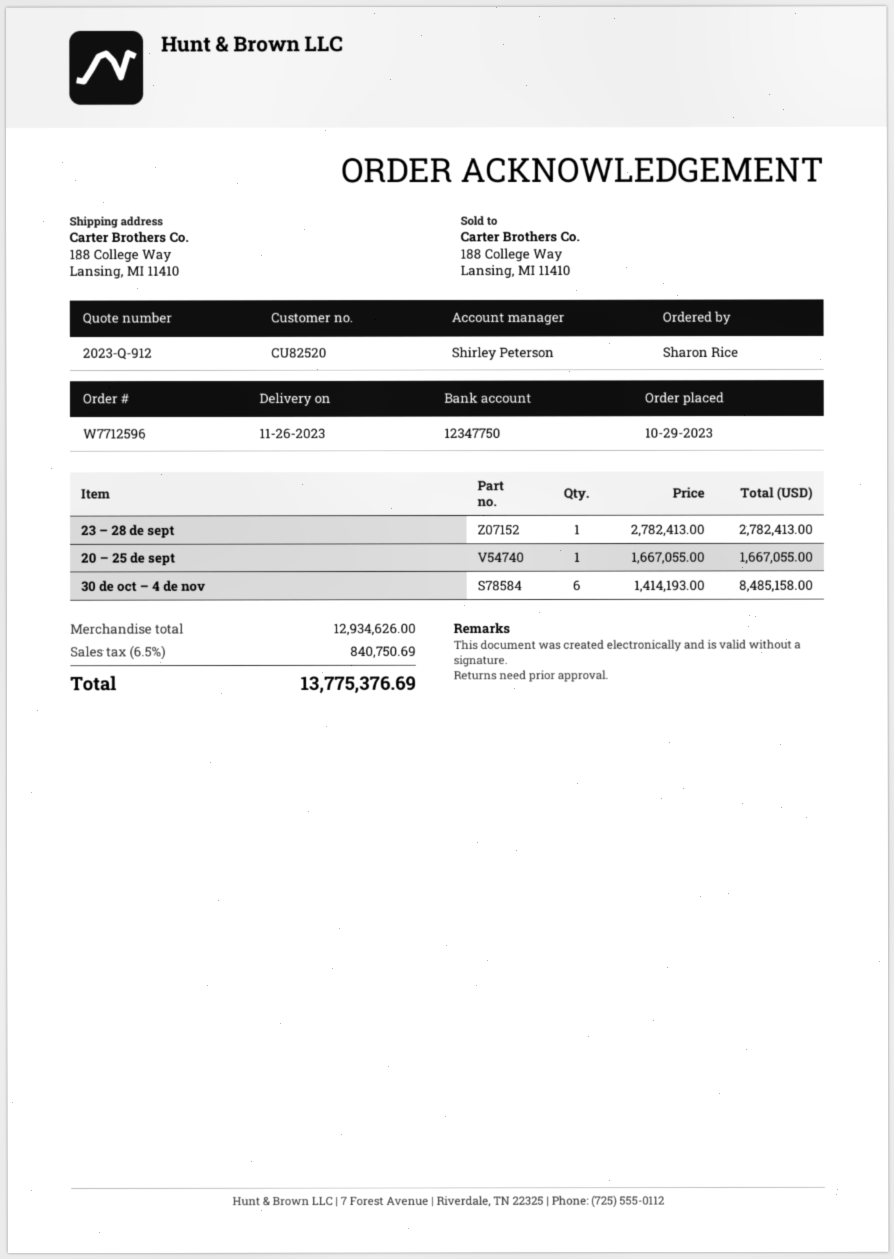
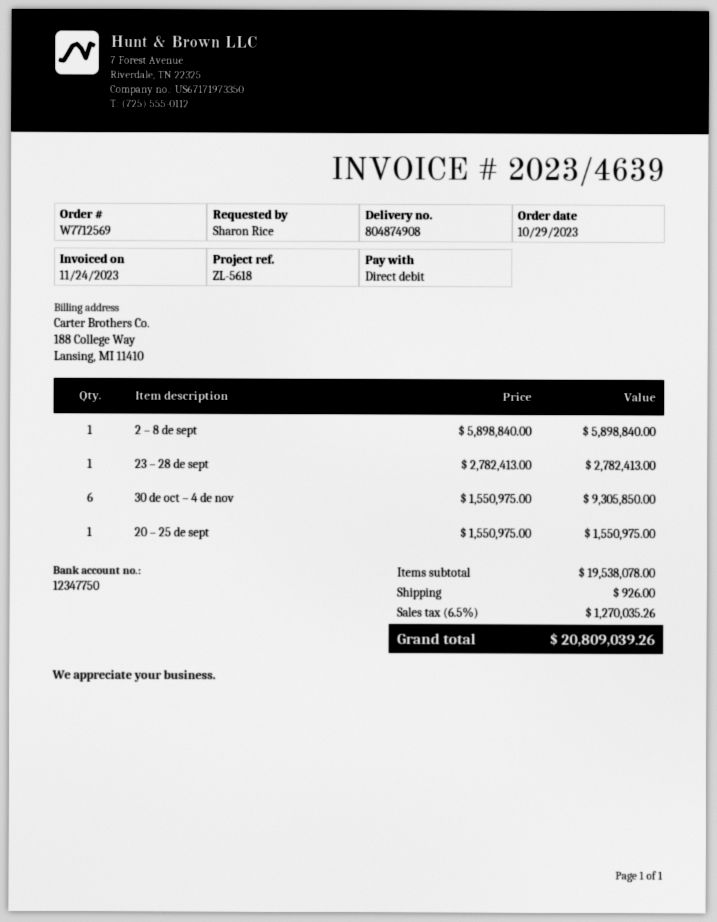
order number: W7712596 -> W7712569
20 – 25 de sept: 1 x 1667055.00 = 1667055.00 -> 1 x 1550975.00 = 1550975.00
30 de oct – 4 de nov: 6 x 1414193.00 = 8485158.00 -> 6 x 1550975.00 = 9305850.00
2 – 8 de sept: none -> 1 x 5898840.00 = 5898840.00
subtotal: 12934626.00 -> 19538078.00
shipping: none -> 926.00
tax: 6.5% = 840750.69 -> 6.5% = 1270035.26
total: 13775376.69 -> 20809039.26

